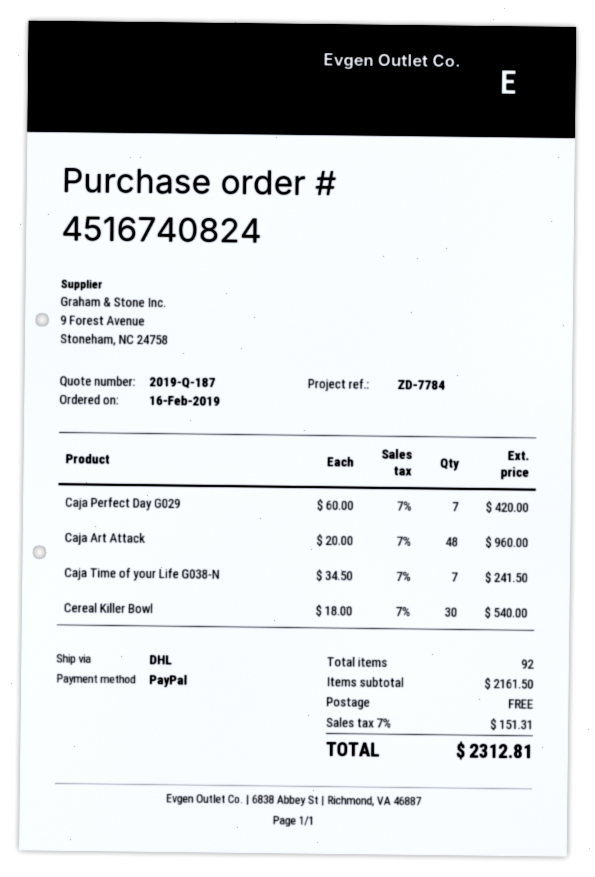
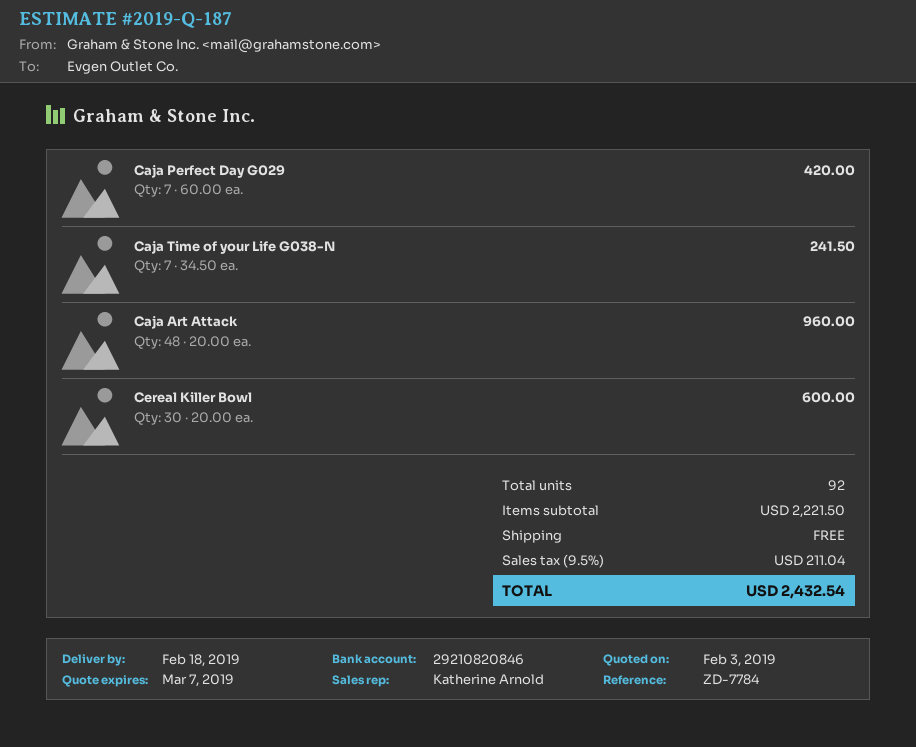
Cereal Killer Bowl: 30 x 18.00 = 540.00 -> 30 x 20.00 = 600.00
subtotal: 2161.50 -> 2221.50
tax: 7% = 151.31 -> 9.5% = 211.04
total: 2312.81 -> 2432.54

